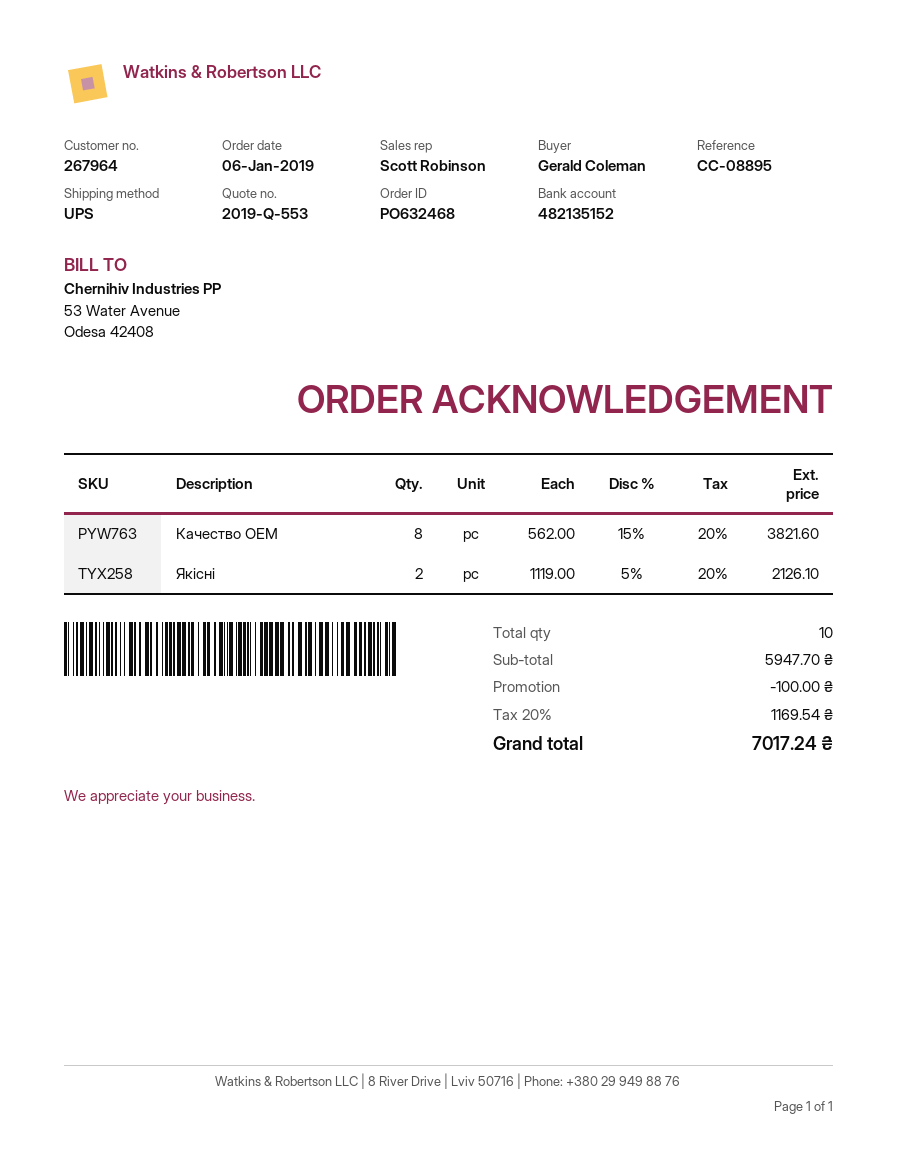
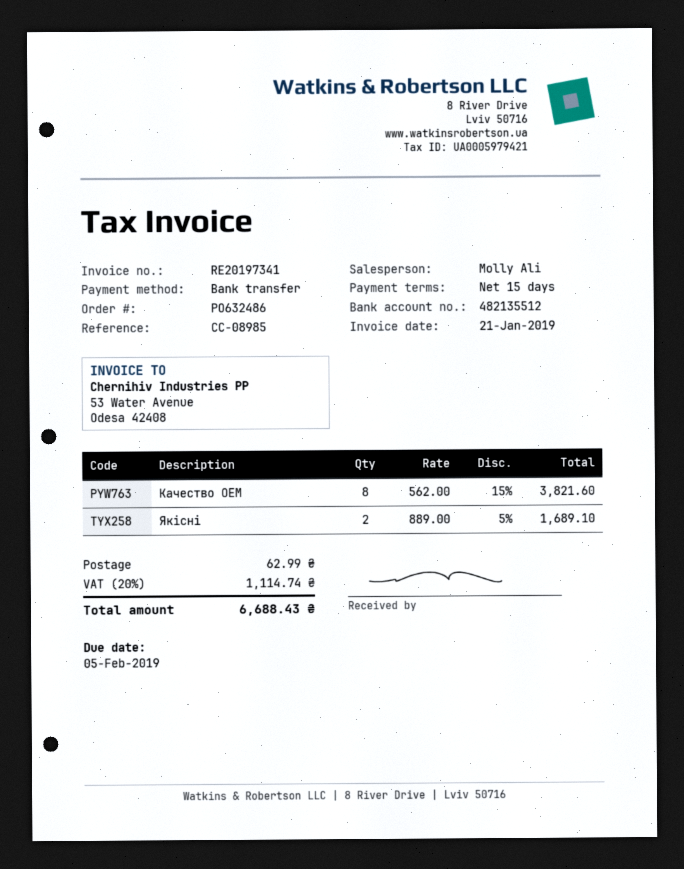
order number: PO632468 -> PO632486
reference: CC-08895 -> CC-08985
sales rep: Scott Robinson -> Molly Ali
bank account: 482135152 -> 482135512
Якісні: 2 x 1119.00 - 5% = 2126.10 -> 2 x 889.00 - 5% = 1689.10
discount: 100.00 -> none
shipping: none -> 62.99
tax: 20% = 1169.54 -> 20% = 1114.74
total: 7017.24 -> 6688.43

